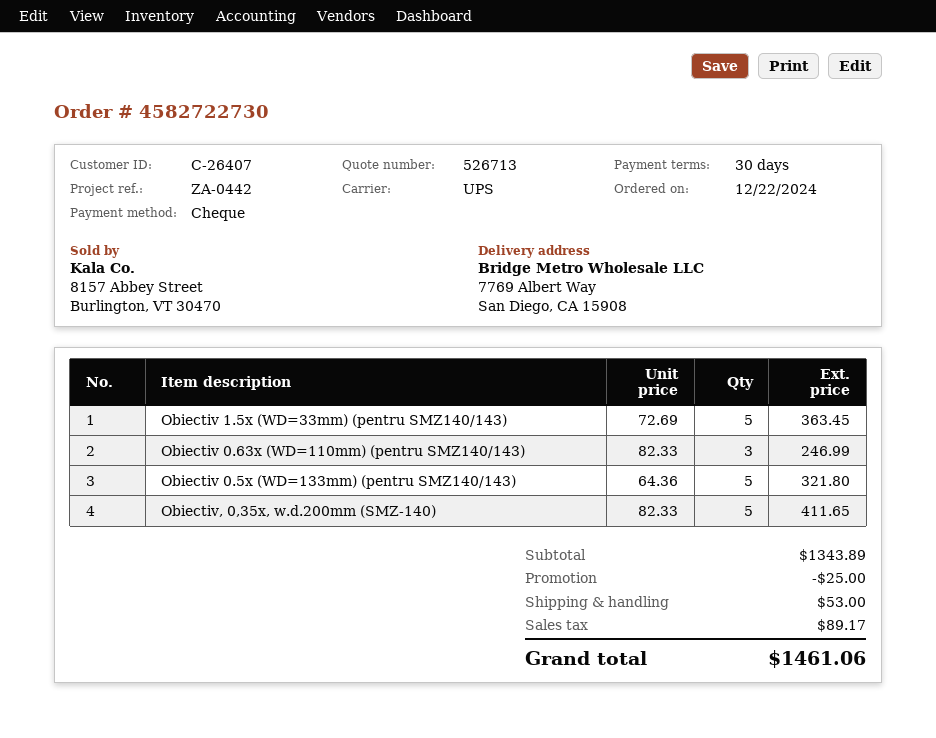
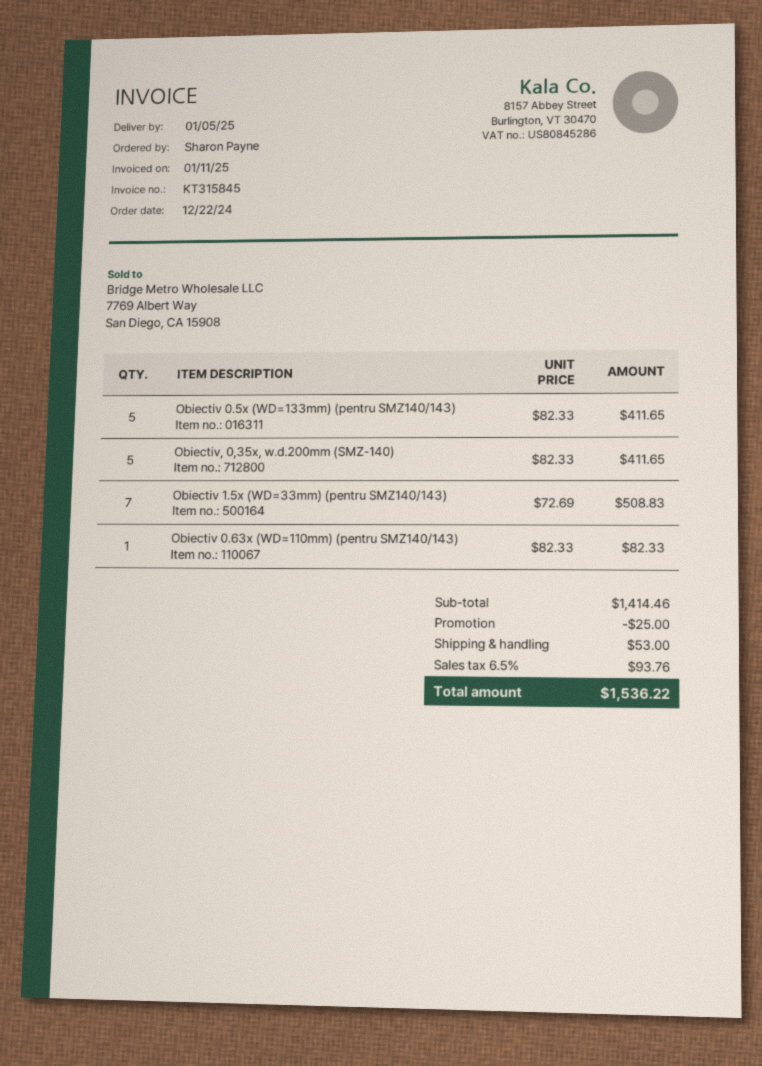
Obiectiv 1.5x (WD=33mm) (pentru SMZ140/143): 5 x 72.69 = 363.45 -> 7 x 72.69 = 508.83
Obiectiv 0.63x (WD=110mm) (pentru SMZ140/143): 3 x 82.33 = 246.99 -> 1 x 82.33 = 82.33
Obiectiv 0.5x (WD=133mm) (pentru SMZ140/143): 5 x 64.36 = 321.80 -> 5 x 82.33 = 411.65
subtotal: 1343.89 -> 1414.46
tax: 89.17 -> 93.76
total: 1461.06 -> 1536.22

